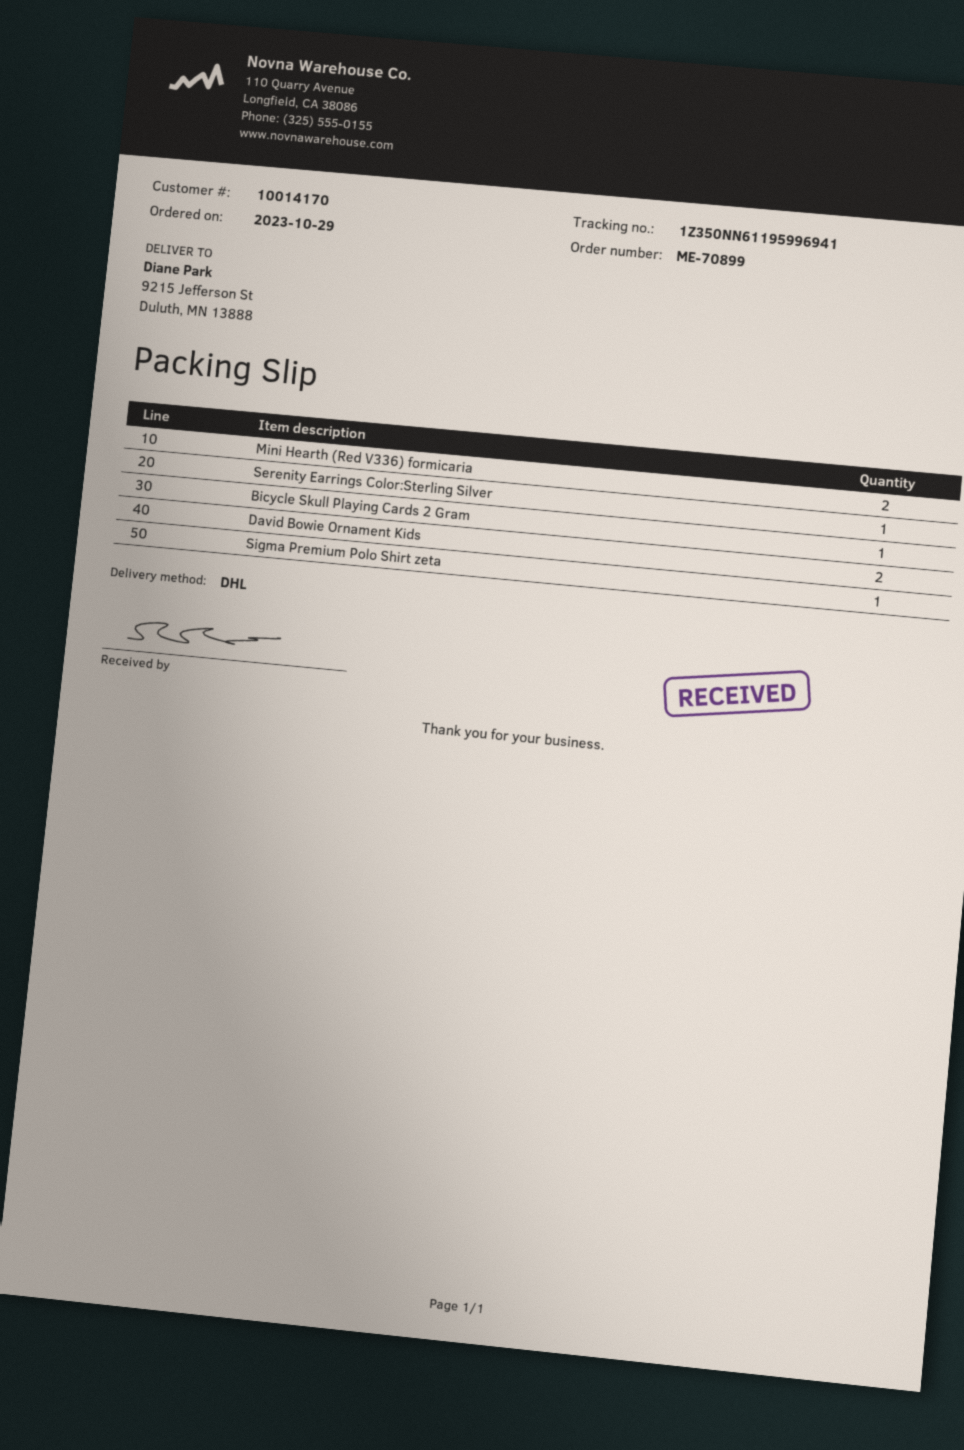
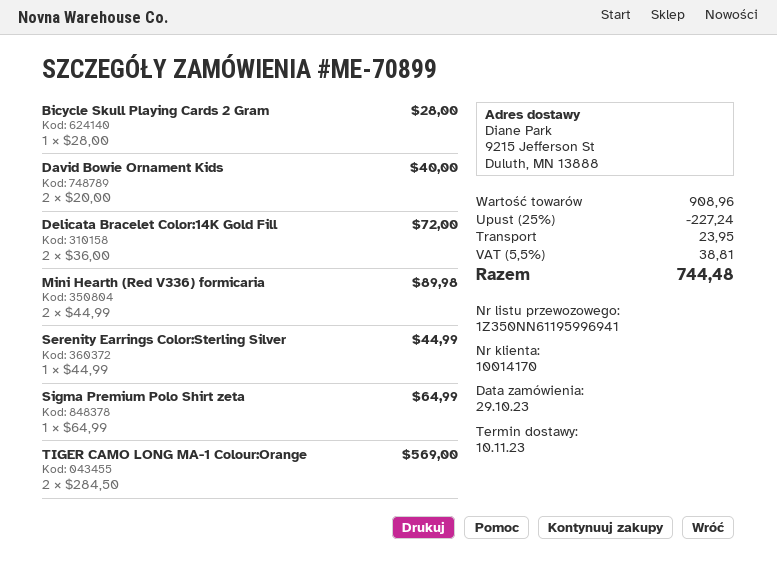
Delicata Bracelet Color:14K Gold Fill: none -> 2
TIGER CAMO LONG MA-1 Colour:Orange: none -> 2

